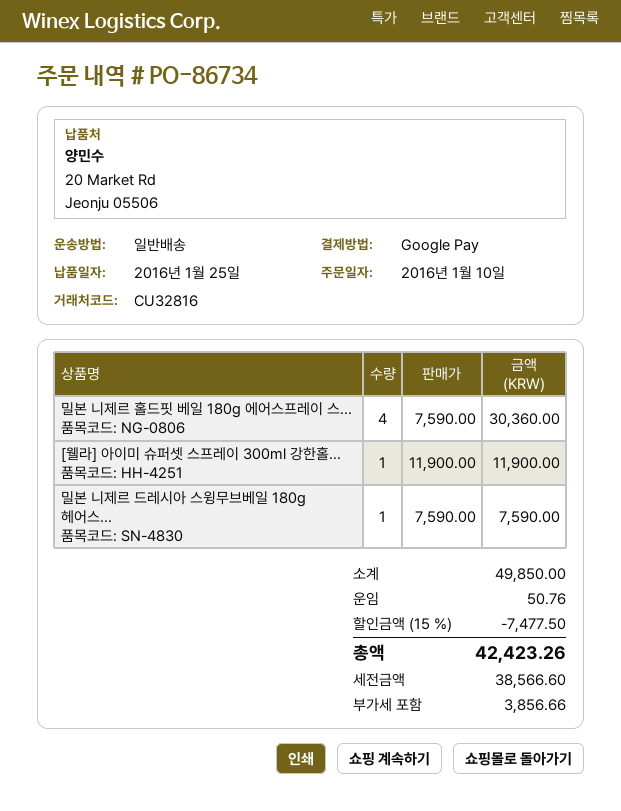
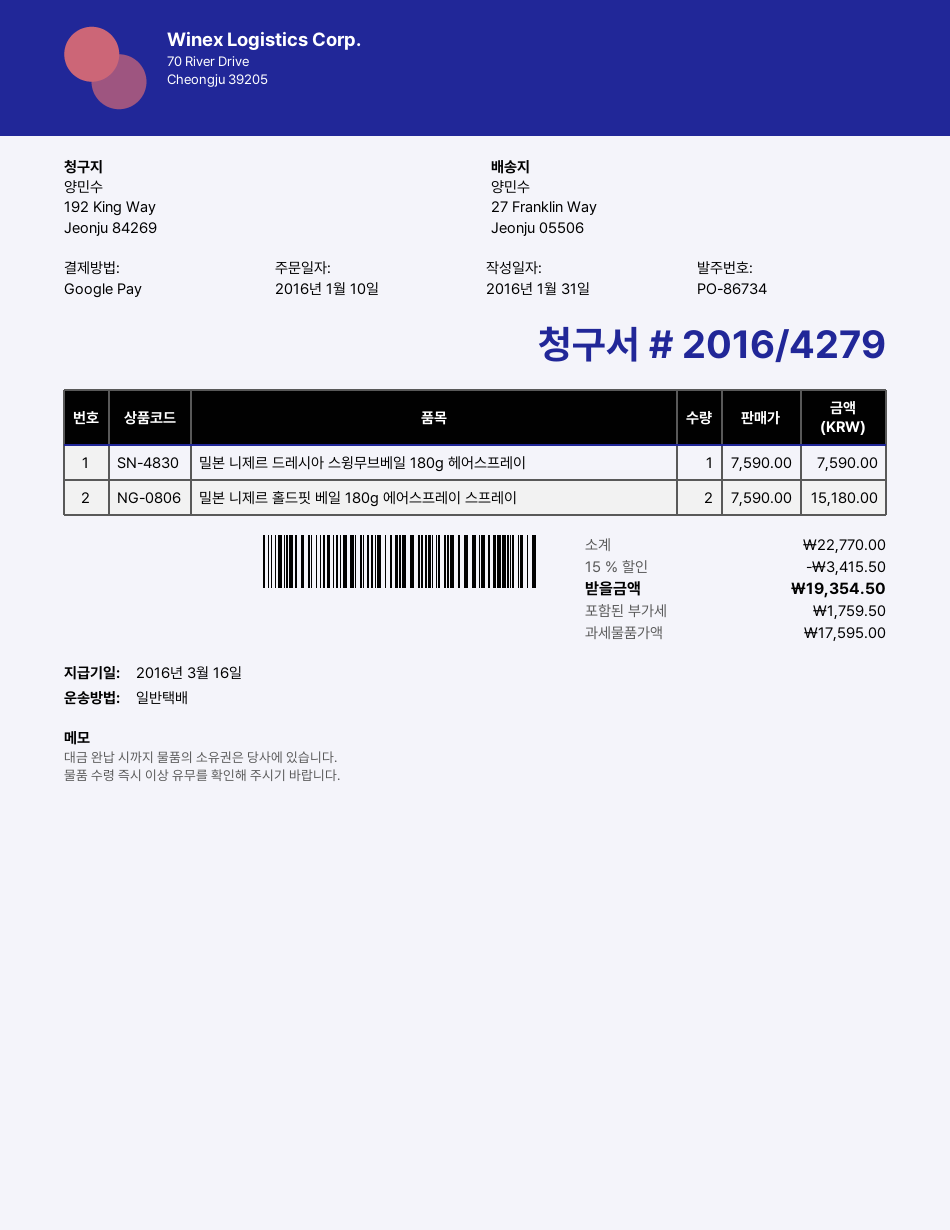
ship to: 20 Market Rd, Jeonju 05506 -> 27 Franklin Way, Jeonju 05506
밀본 니제르 홀드핏 베일 180g 에어스프레이 스...: 4 x 7590.00 = 30360.00 -> 2 x 7590.00 = 15180.00
[웰라] 아이미 슈퍼셋 스프레이 300ml 강한홀...: 1 x 11900.00 = 11900.00 -> none
subtotal: 49850.00 -> 22770.00
discount: 15% = 7477.50 -> 15% = 3415.50
shipping: 50.76 -> none
net: 38566.60 -> 17595.00
tax: 3856.66 -> 1759.50
total: 42423.26 -> 19354.50

